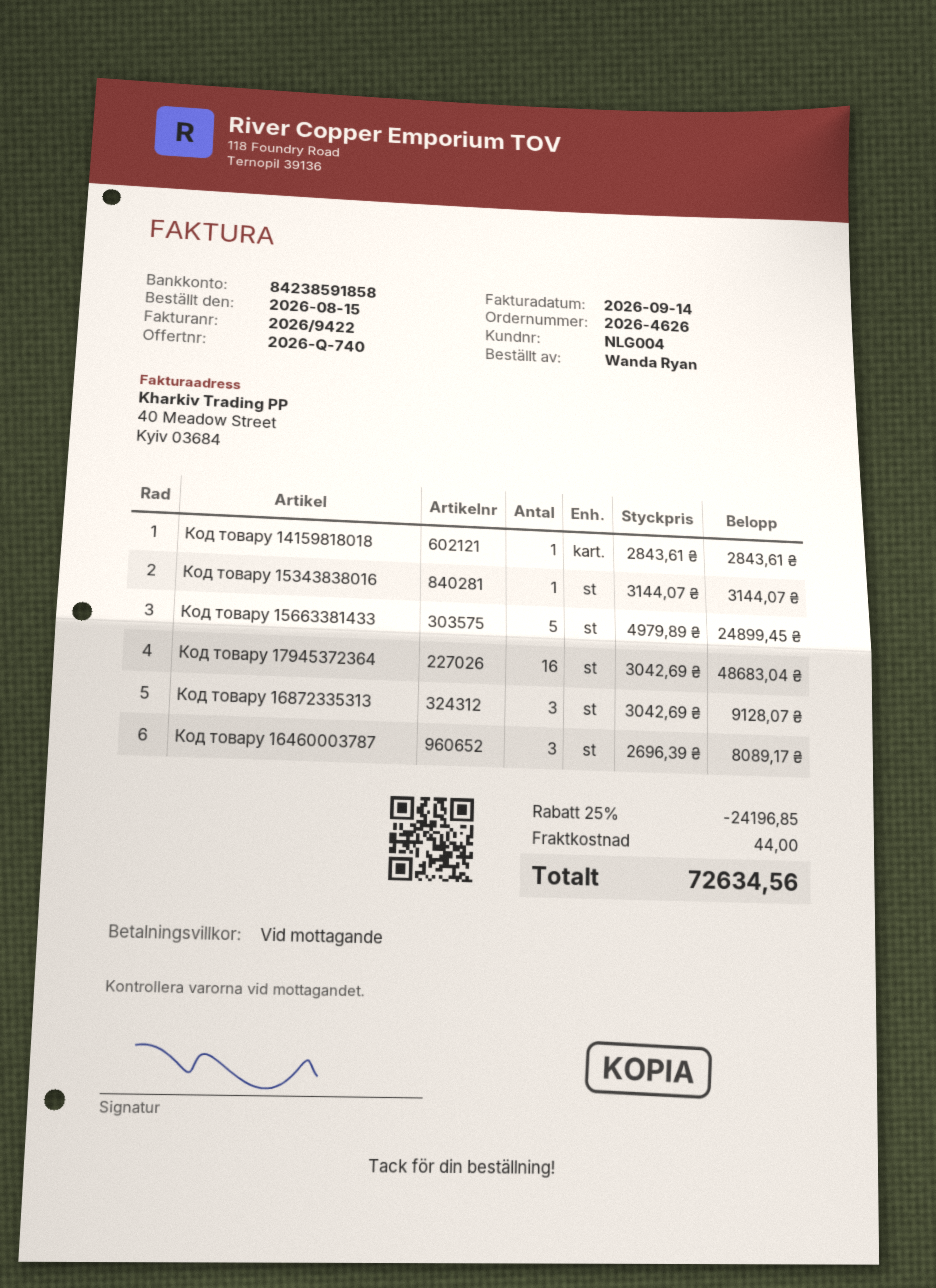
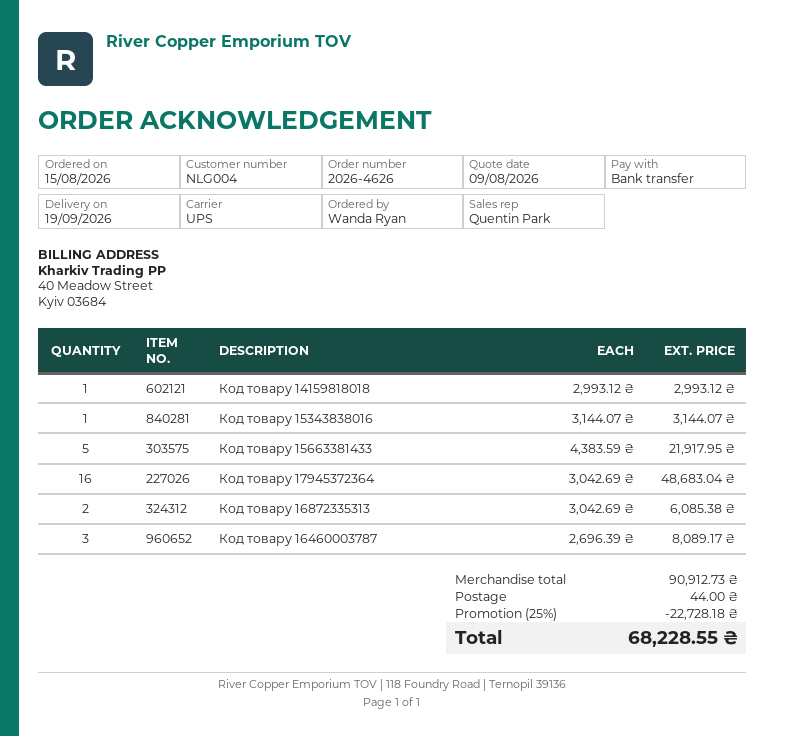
Код товару 14159818018: 1 x 2843.61 = 2843.61 -> 1 x 2993.12 = 2993.12
Код товару 15663381433: 5 x 4979.89 = 24899.45 -> 5 x 4383.59 = 21917.95
Код товару 16872335313: 3 x 3042.69 = 9128.07 -> 2 x 3042.69 = 6085.38
discount: 25% = 24196.85 -> 25% = 22728.18
total: 72634.56 -> 68228.55

